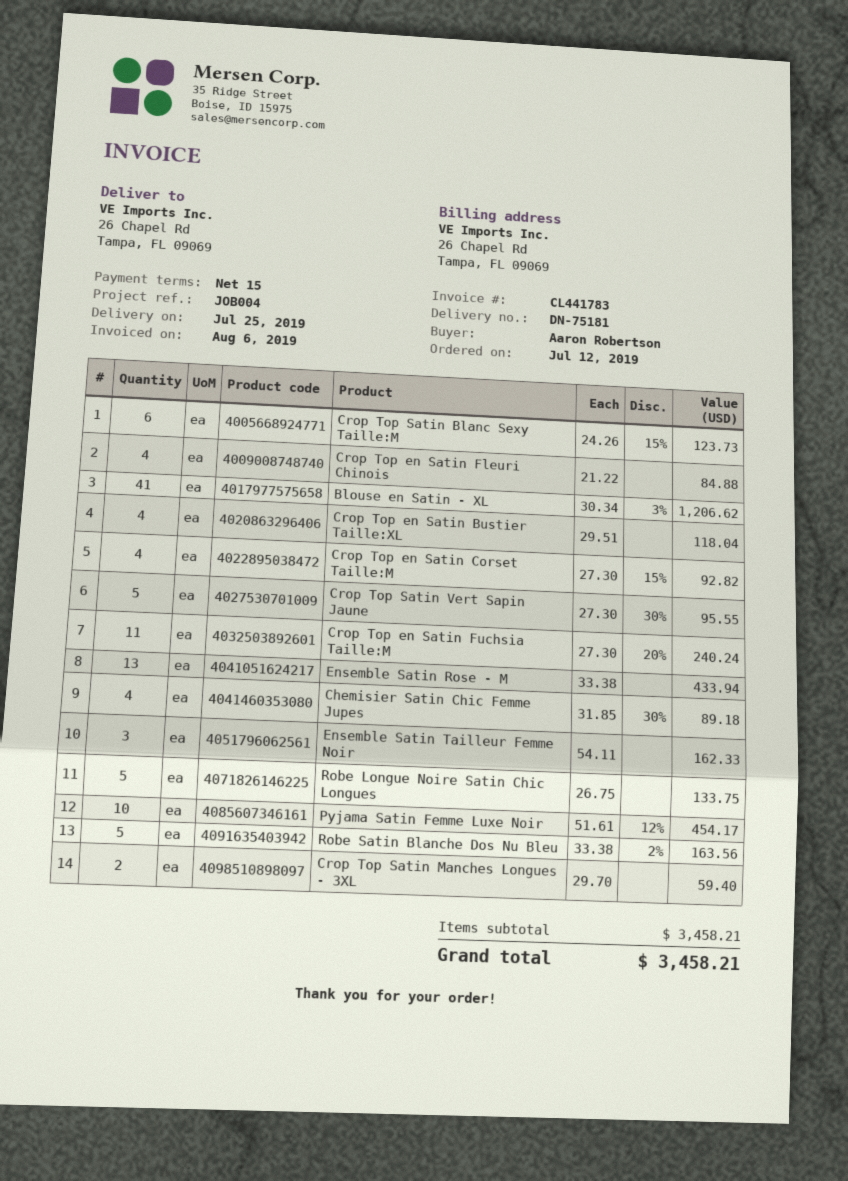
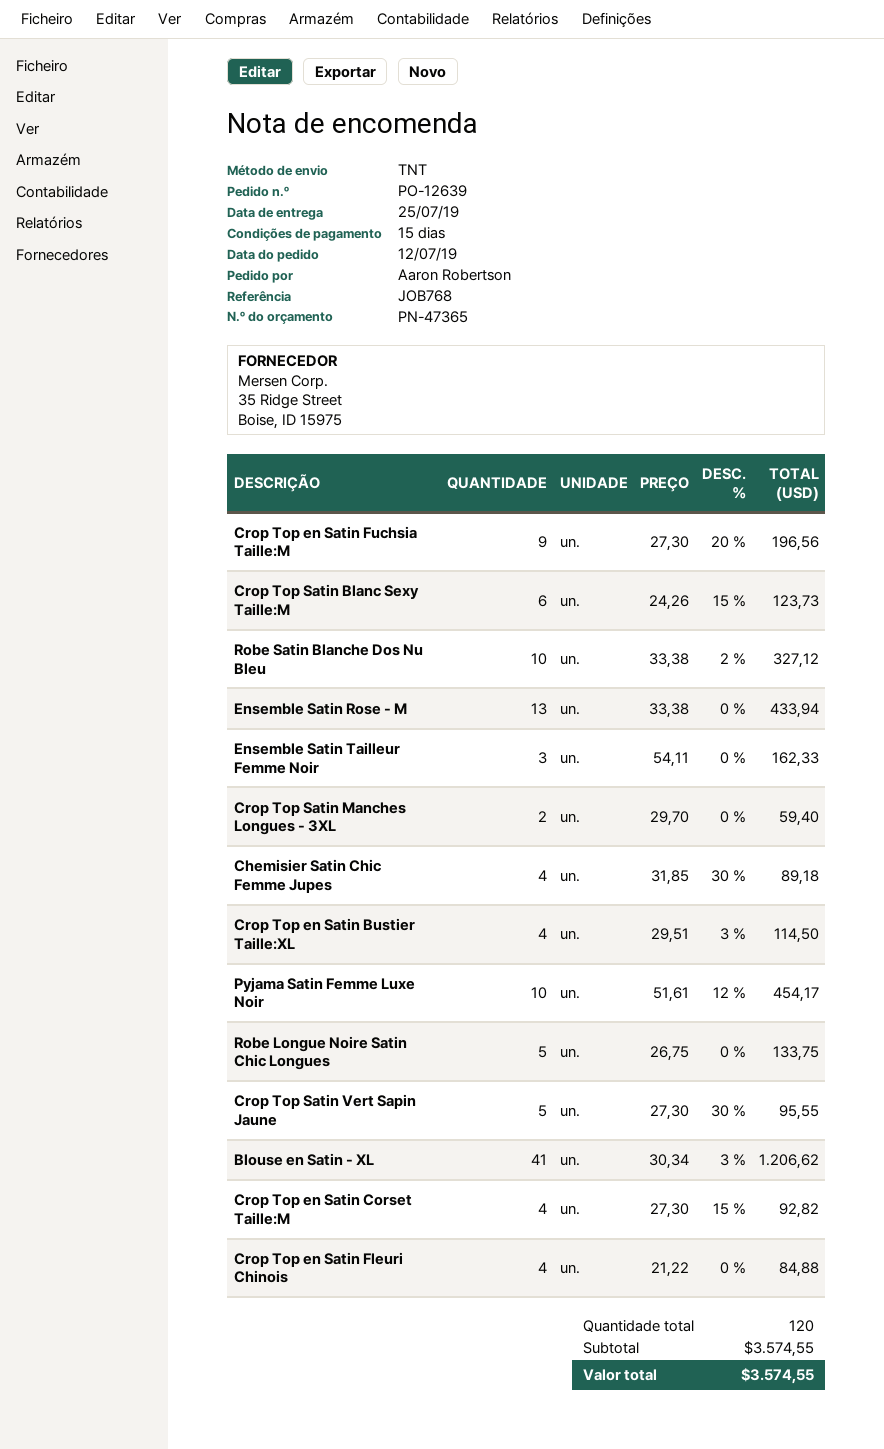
reference: JOB004 -> JOB768
Crop Top en Satin Bustier Taille:XL: 4 x 29.51 = 118.04 -> 4 x 29.51 - 3% = 114.50
Crop Top en Satin Fuchsia Taille:M: 11 x 27.30 - 20% = 240.24 -> 9 x 27.30 - 20% = 196.56
Robe Satin Blanche Dos Nu Bleu: 5 x 33.38 - 2% = 163.56 -> 10 x 33.38 - 2% = 327.12
subtotal: 3458.21 -> 3574.55
total: 3458.21 -> 3574.55

